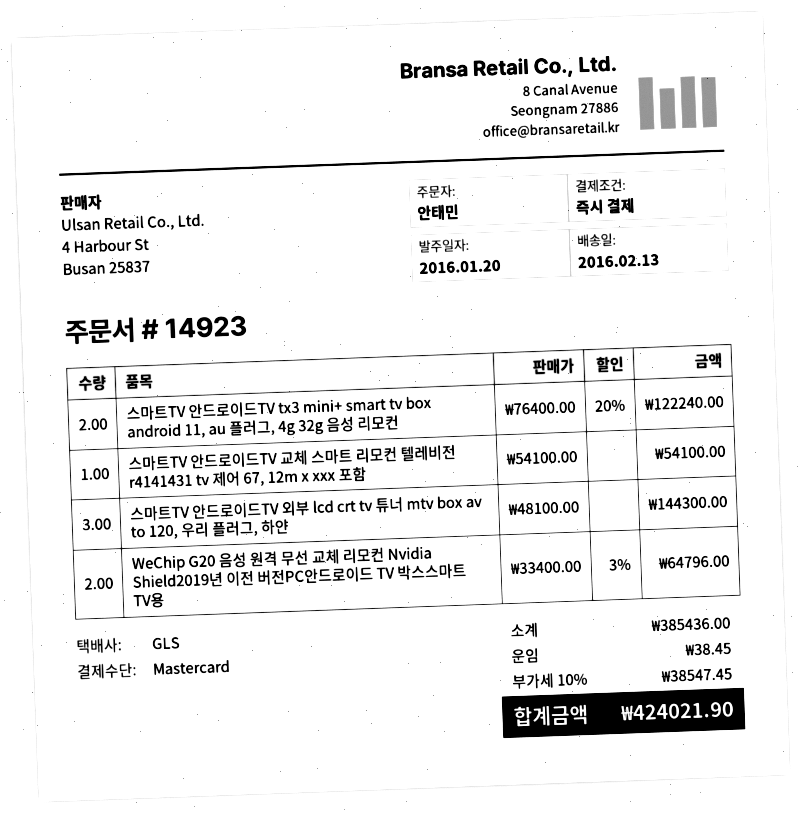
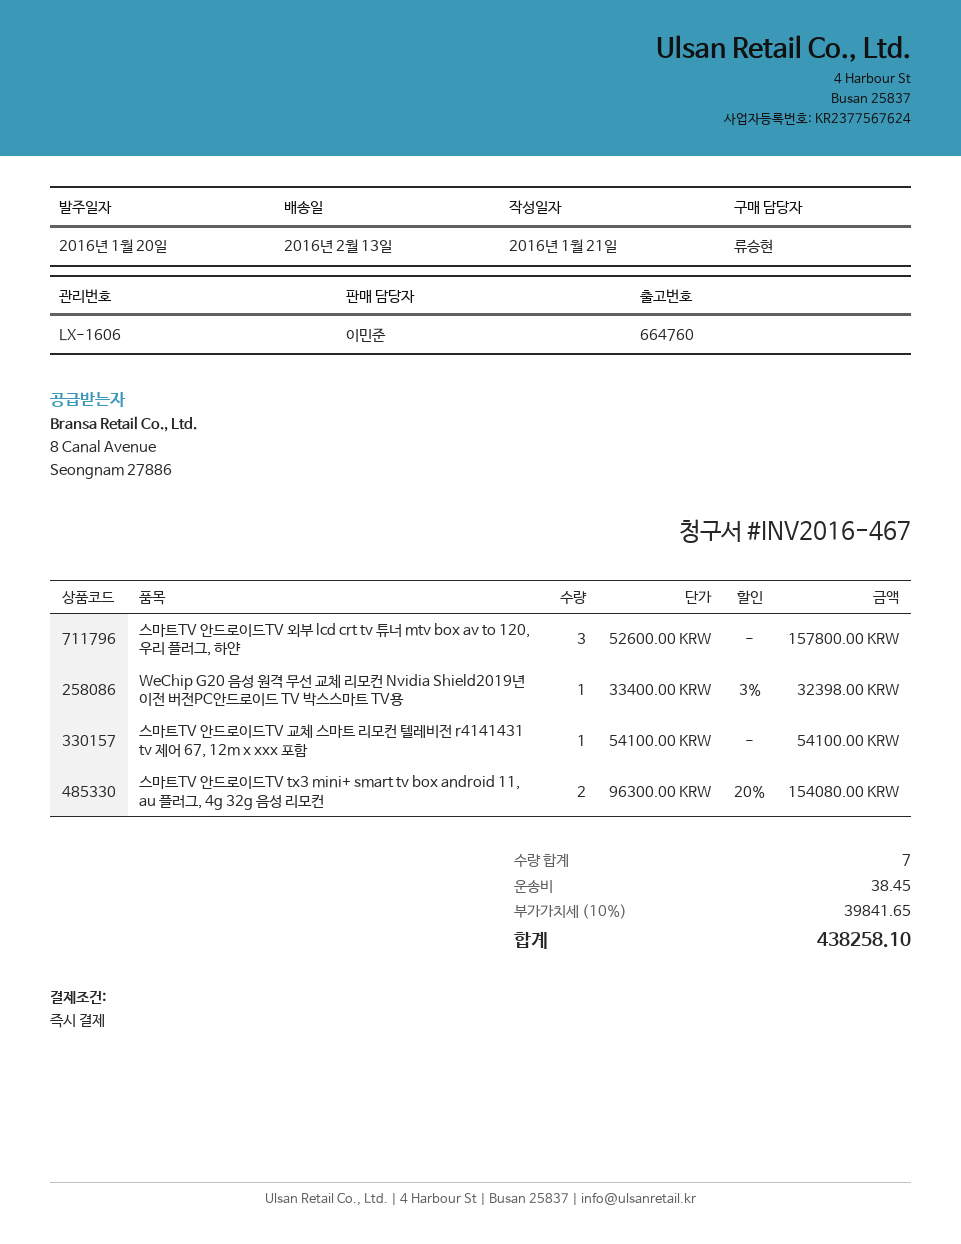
ordered by: 안태민 -> 류승현
스마트TV 안드로이드TV tx3 mini+ smart tv box android 11, au 플러그, 4g 32g 음성 리모컨: 2 x 76400.00 - 20% = 122240.00 -> 2 x 96300.00 - 20% = 154080.00
스마트TV 안드로이드TV 외부 lcd crt tv 튜너 mtv box av to 120, 우리 플러그, 하얀: 3 x 48100.00 = 144300.00 -> 3 x 52600.00 = 157800.00
WeChip G20 음성 원격 무선 교체 리모컨 Nvidia Shield2019년 이전 버전PC안드로이드 TV 박스스마트 TV용: 2 x 33400.00 - 3% = 64796.00 -> 1 x 33400.00 - 3% = 32398.00
tax: 10% = 38547.45 -> 10% = 39841.65
total: 424021.90 -> 438258.10

